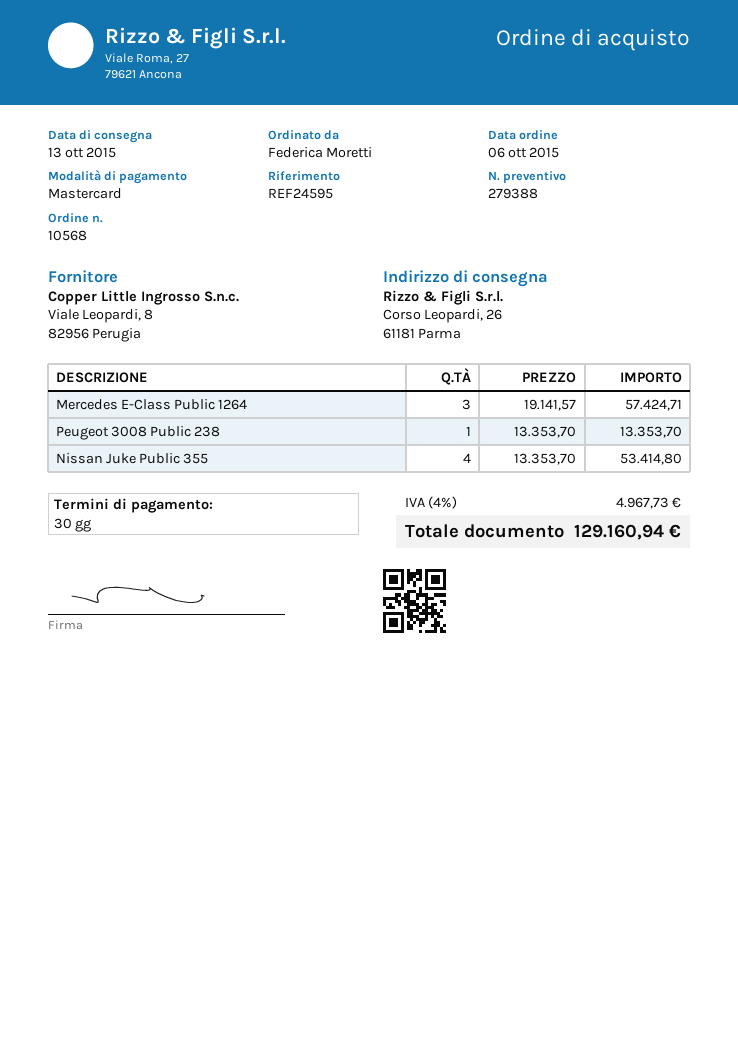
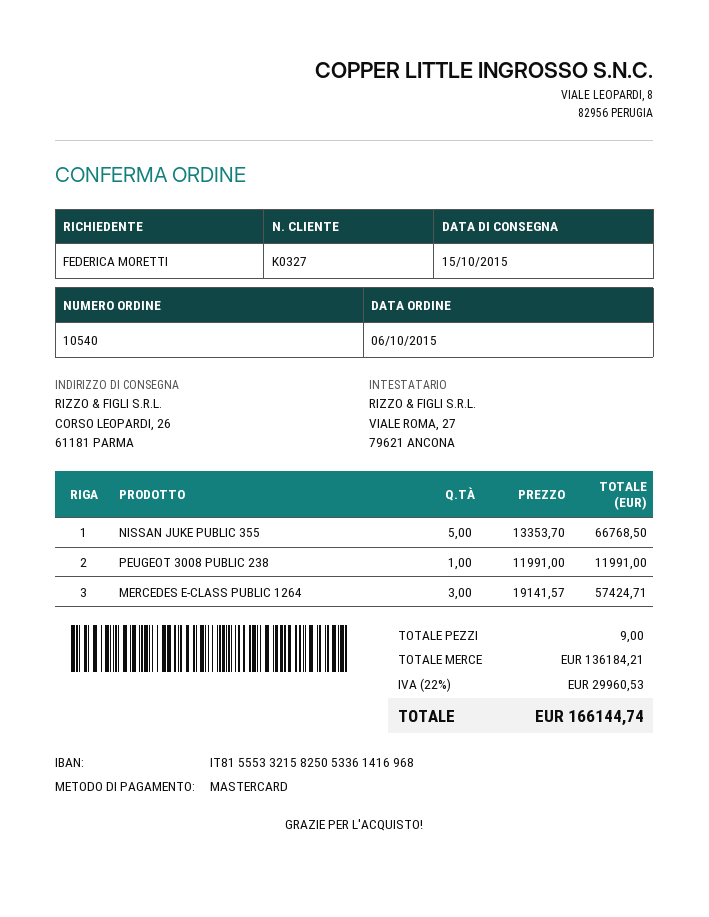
order number: 10568 -> 10540
delivery date: 2015-10-13 -> 2015-10-15
Peugeot 3008 Public 238: 1 x 13353.70 = 13353.70 -> 1 x 11991.00 = 11991.00
Nissan Juke Public 355: 4 x 13353.70 = 53414.80 -> 5 x 13353.70 = 66768.50
tax: 4% = 4967.73 -> 22% = 29960.53
total: 129160.94 -> 166144.74

